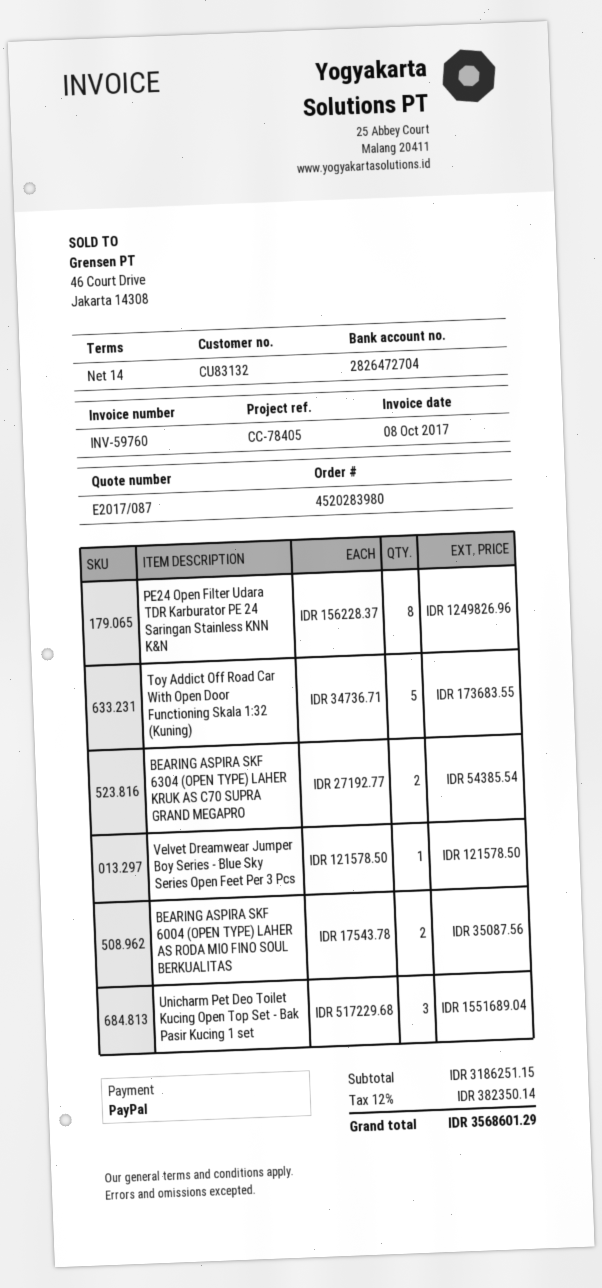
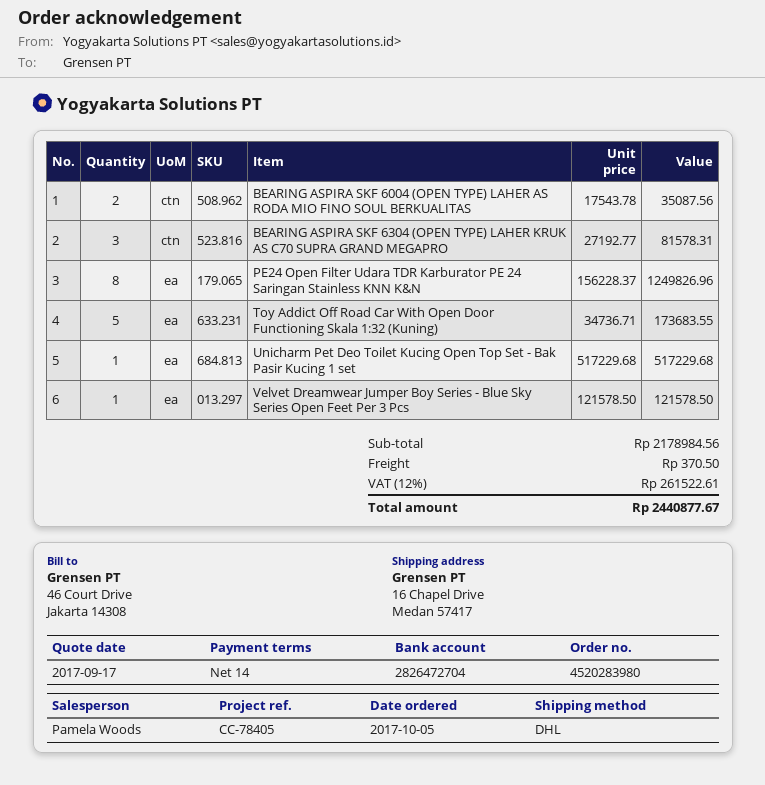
BEARING ASPIRA SKF 6304 (OPEN TYPE) LAHER KRUK AS C70 SUPRA GRAND MEGAPRO: 2 x 27192.77 = 54385.54 -> 3 x 27192.77 = 81578.31
Unicharm Pet Deo Toilet Kucing Open Top Set - Bak Pasir Kucing 1 set: 3 x 517229.68 = 1551689.04 -> 1 x 517229.68 = 517229.68
subtotal: 3186251.15 -> 2178984.56
shipping: none -> 370.50
tax: 12% = 382350.14 -> 12% = 261522.61
total: 3568601.29 -> 2440877.67

